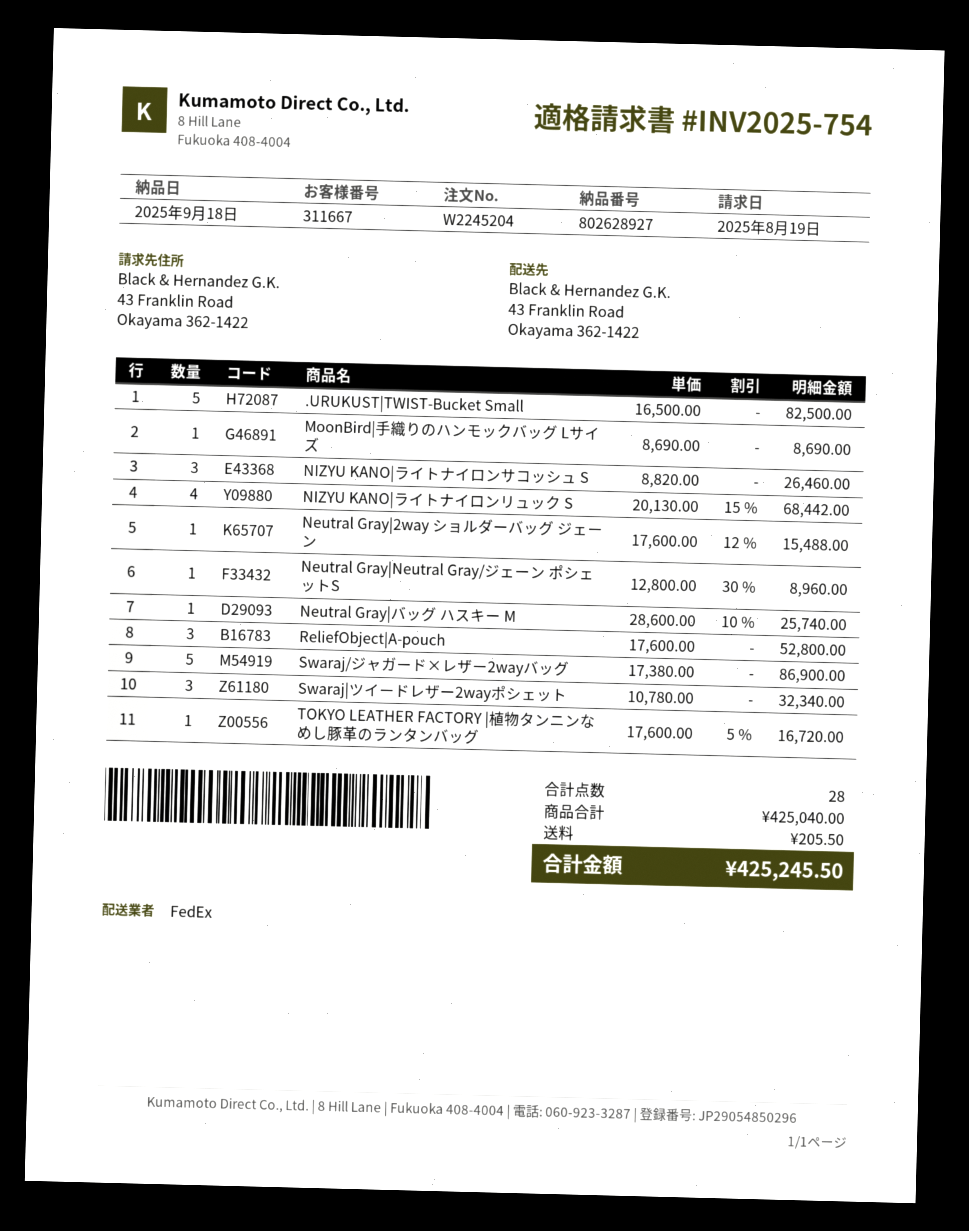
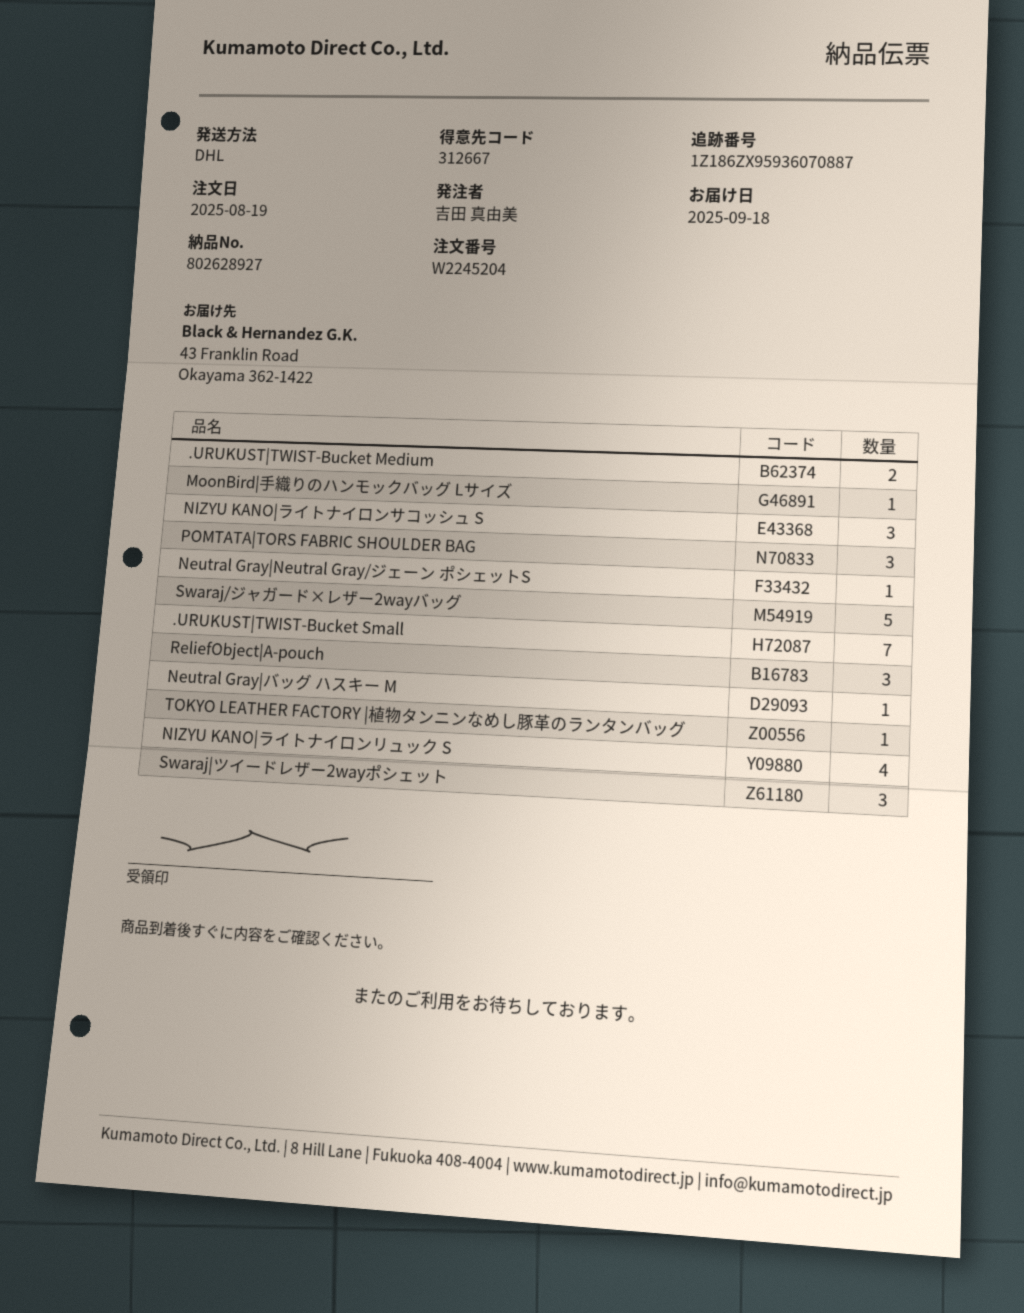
customer number: 311667 -> 312667
shipping method: FedEx -> DHL
.URUKUST|TWIST-Bucket Small: 5 -> 7
Neutral Gray|2way ショルダーバッグ ジェーン: 1 -> none
.URUKUST|TWIST-Bucket Medium: none -> 2
POMTATA|TORS FABRIC SHOULDER BAG: none -> 3

